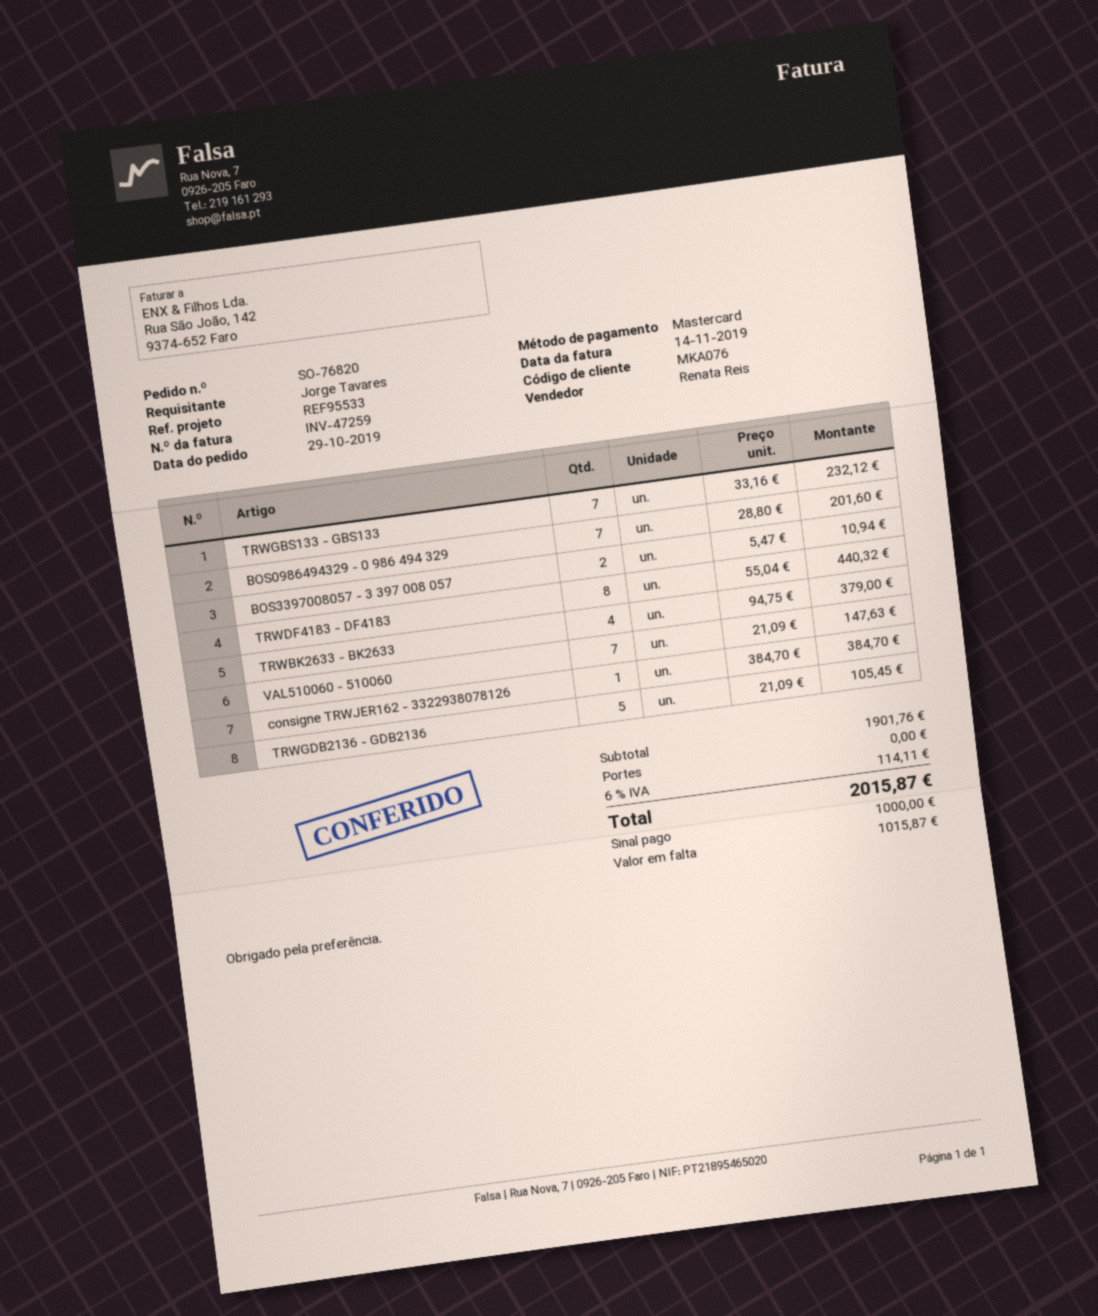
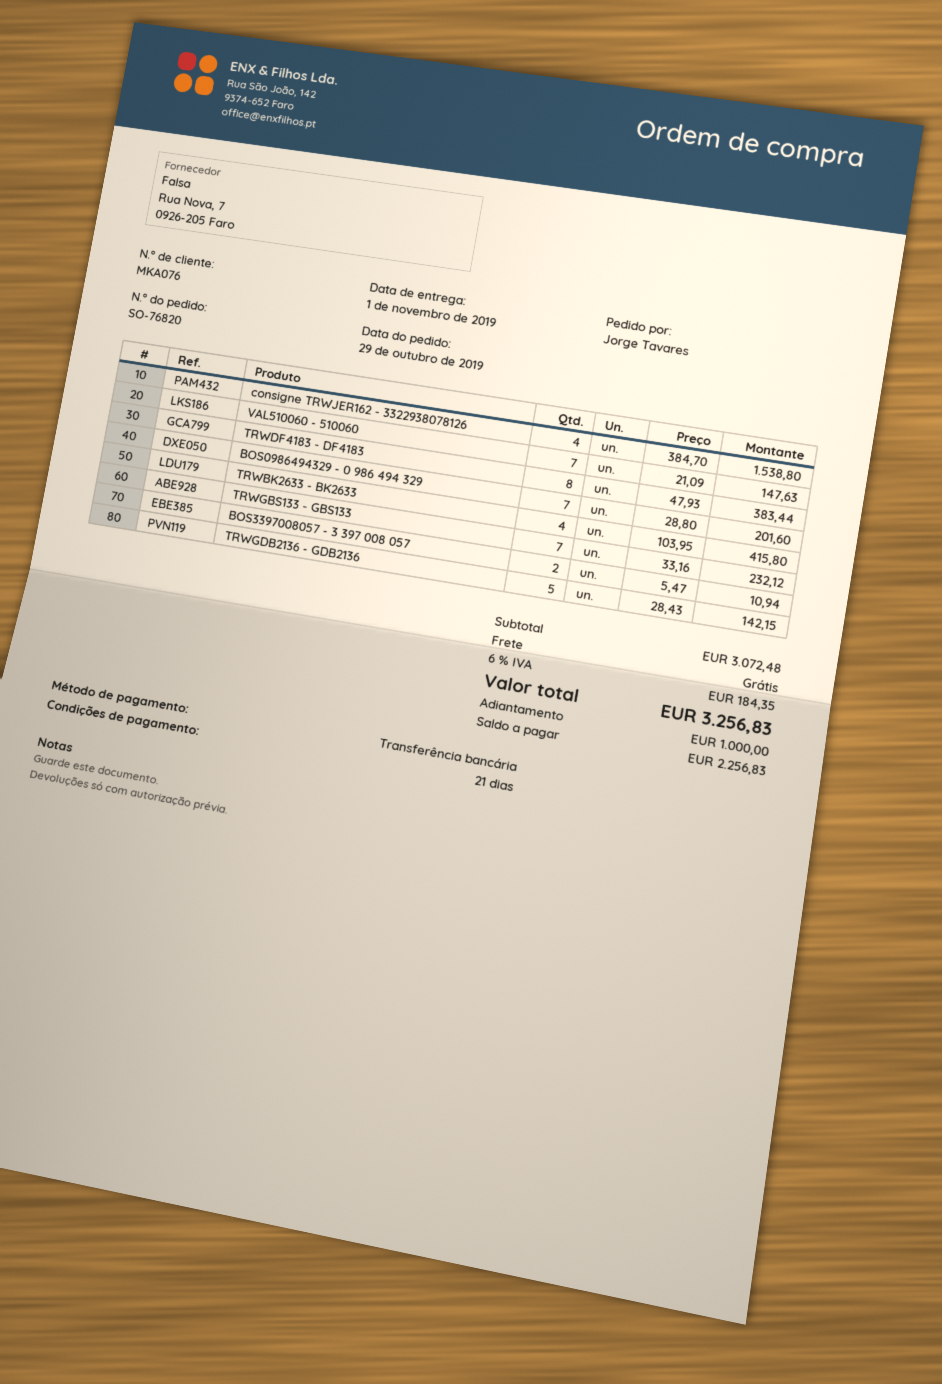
payment method: Mastercard -> bank transfer
TRWDF4183 - DF4183: 8 x 55.04 = 440.32 -> 8 x 47.93 = 383.44
TRWBK2633 - BK2633: 4 x 94.75 = 379.00 -> 4 x 103.95 = 415.80
consigne TRWJER162 - 3322938078126: 1 x 384.70 = 384.70 -> 4 x 384.70 = 1538.80
TRWGDB2136 - GDB2136: 5 x 21.09 = 105.45 -> 5 x 28.43 = 142.15
subtotal: 1901.76 -> 3072.48
tax: 6% = 114.11 -> 6% = 184.35
total: 2015.87 -> 3256.83
balance: 1015.87 -> 2256.83

